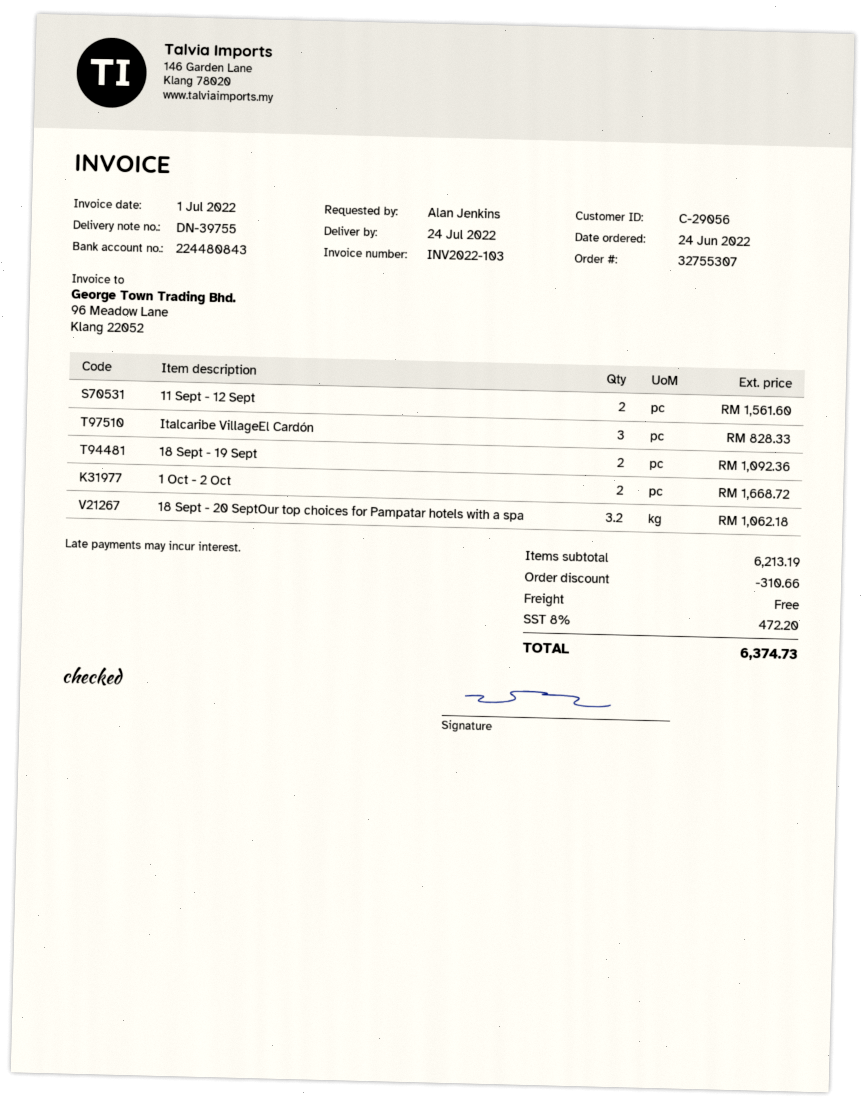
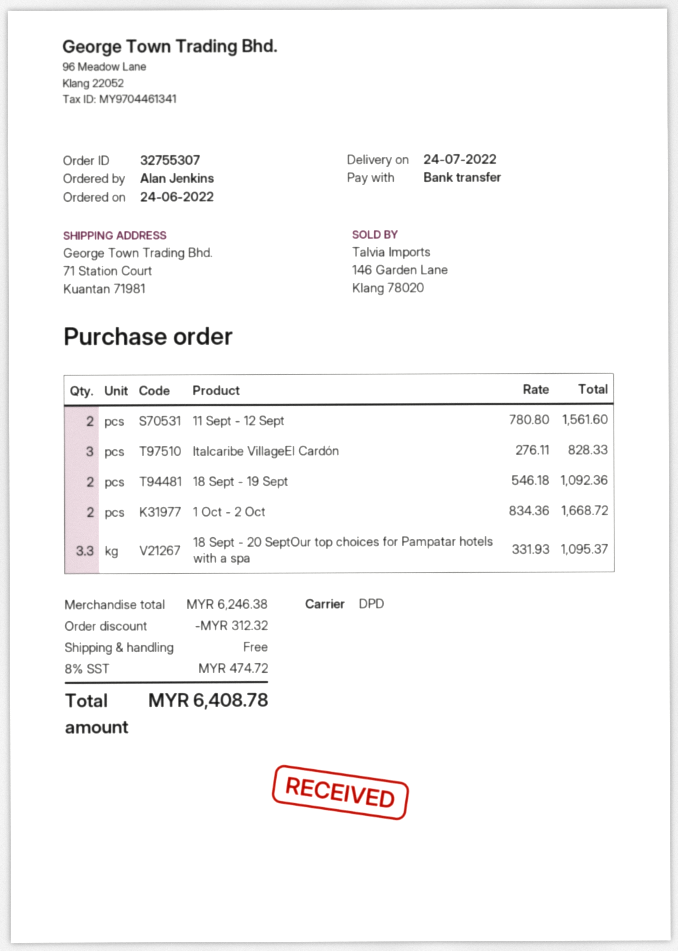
18 Sept - 20 SeptOur top choices for Pampatar hotels with a spa: 3.2 for 1062.18 -> 3.3 for 1095.37
subtotal: 6213.19 -> 6246.38
discount: 310.66 -> 312.32
tax: 8% = 472.20 -> 8% = 474.72
total: 6374.73 -> 6408.78

